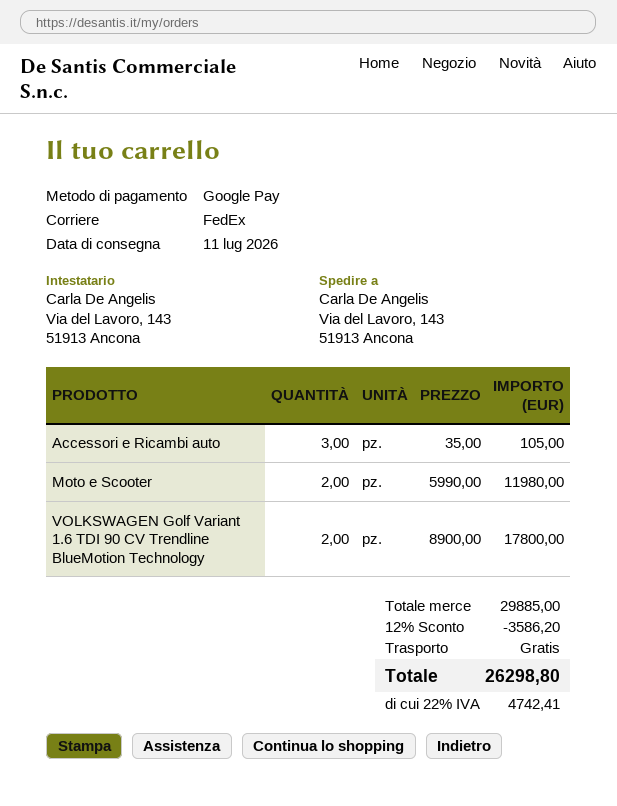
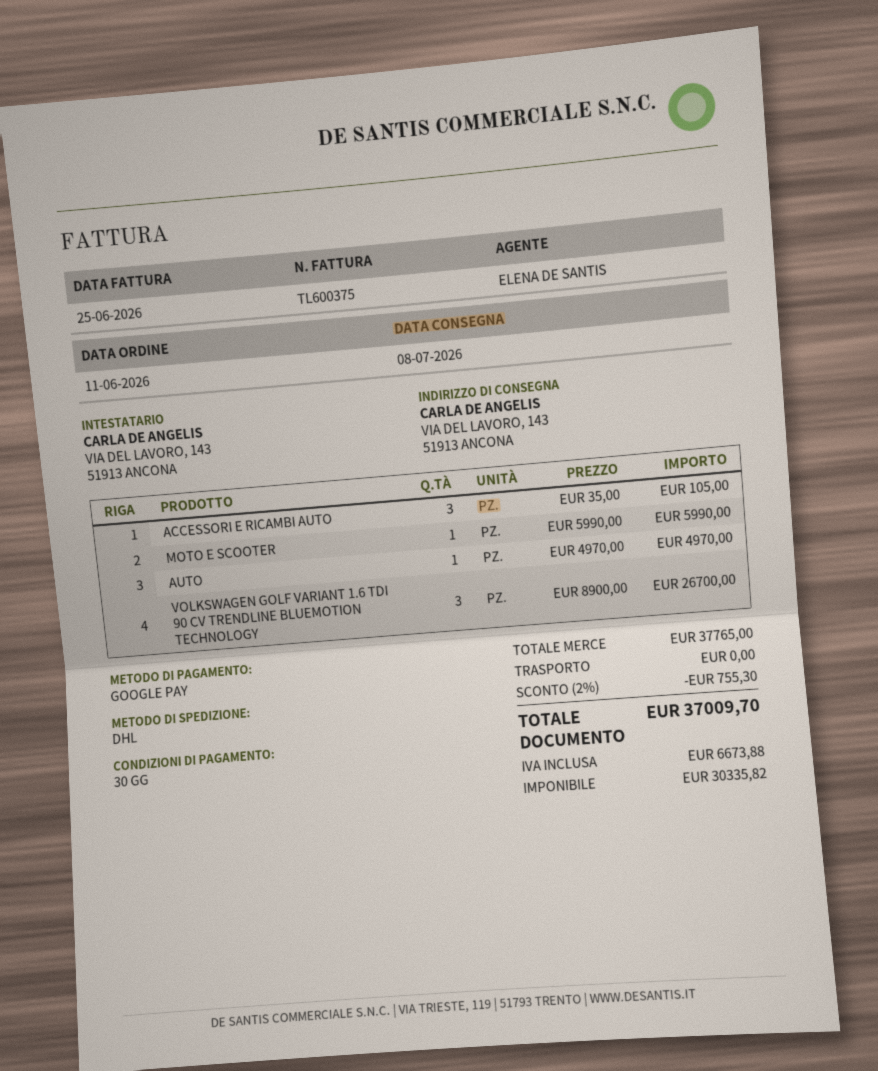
delivery date: 2026-07-11 -> 2026-07-08
shipping method: FedEx -> DHL
Moto e Scooter: 2 x 5990.00 = 11980.00 -> 1 x 5990.00 = 5990.00
VOLKSWAGEN Golf Variant 1.6 TDI 90 CV Trendline BlueMotion Technology: 2 x 8900.00 = 17800.00 -> 3 x 8900.00 = 26700.00
AUTO: none -> 1 x 4970.00 = 4970.00
subtotal: 29885.00 -> 37765.00
discount: 12% = 3586.20 -> 2% = 755.30
tax: 4742.41 -> 6673.88
total: 26298.80 -> 37009.70

